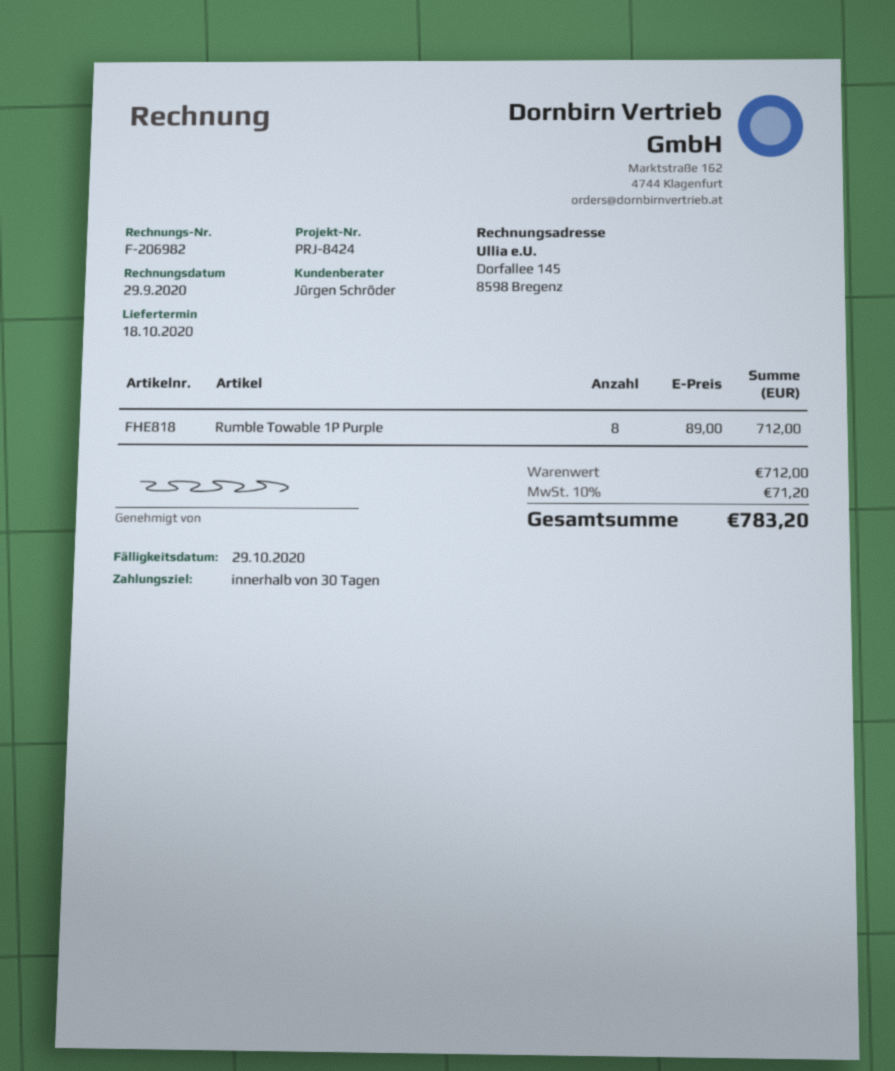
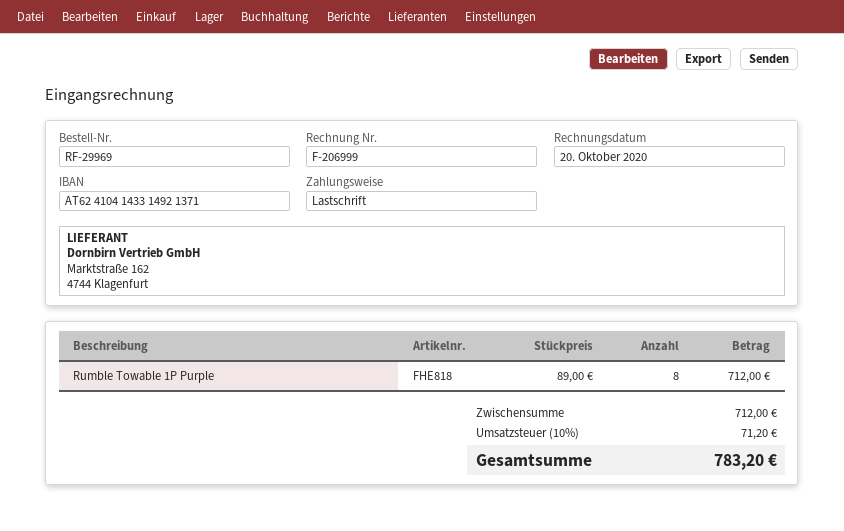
invoice number: F-206982 -> F-206999
invoice date: 2020-09-29 -> 2020-10-20

